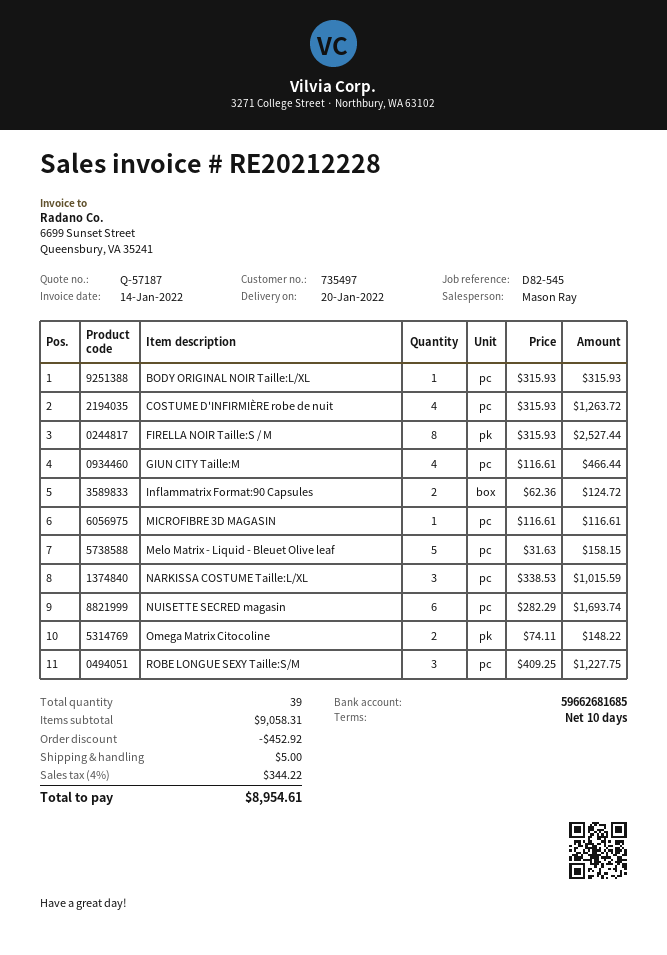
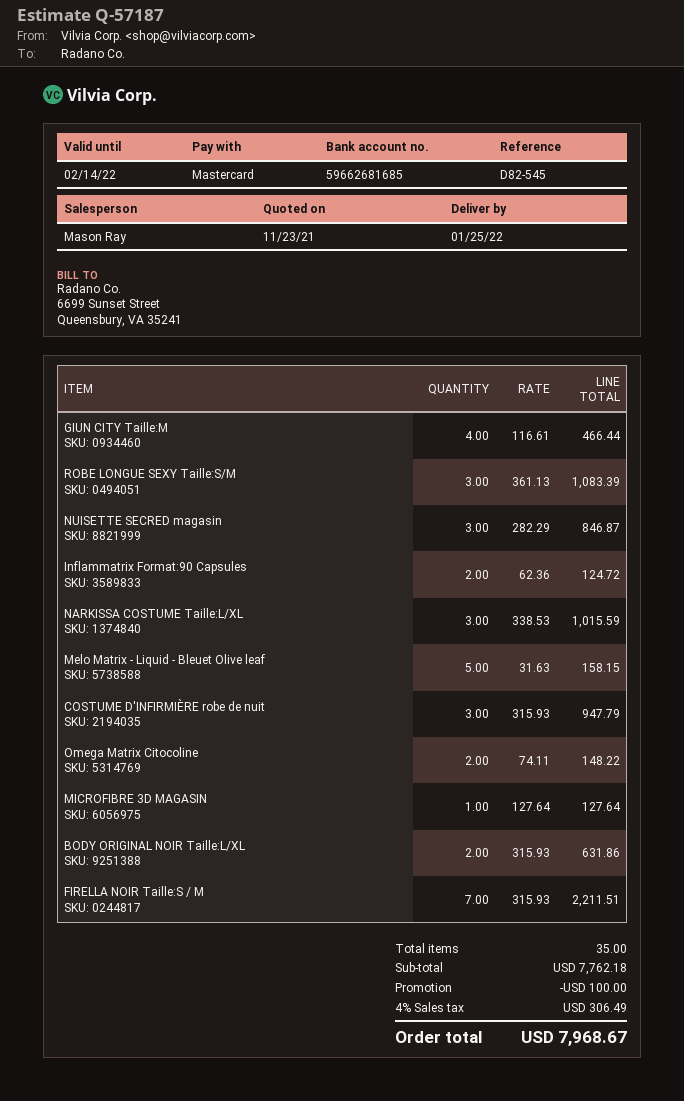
delivery date: 2022-01-20 -> 2022-01-25
BODY ORIGINAL NOIR Taille:L/XL: 1 x 315.93 = 315.93 -> 2 x 315.93 = 631.86
COSTUME D'INFIRMIÈRE robe de nuit: 4 x 315.93 = 1263.72 -> 3 x 315.93 = 947.79
FIRELLA NOIR Taille:S / M: 8 x 315.93 = 2527.44 -> 7 x 315.93 = 2211.51
MICROFIBRE 3D MAGASIN: 1 x 116.61 = 116.61 -> 1 x 127.64 = 127.64
NUISETTE SECRED magasin: 6 x 282.29 = 1693.74 -> 3 x 282.29 = 846.87
ROBE LONGUE SEXY Taille:S/M: 3 x 409.25 = 1227.75 -> 3 x 361.13 = 1083.39
total quantity: 39 -> 35
subtotal: 9058.31 -> 7762.18
discount: 452.92 -> 100.00
shipping: 5.00 -> none
tax: 4% = 344.22 -> 4% = 306.49
total: 8954.61 -> 7968.67

